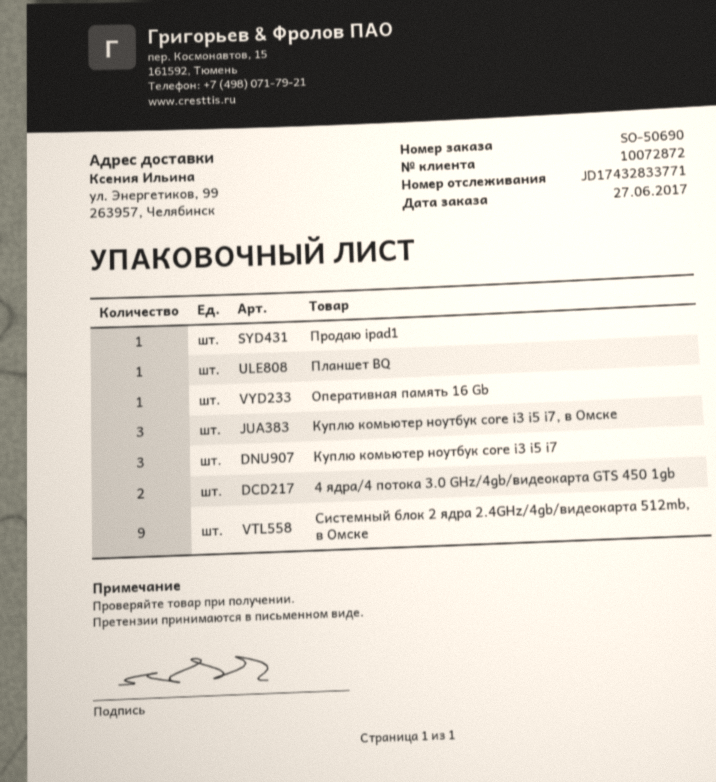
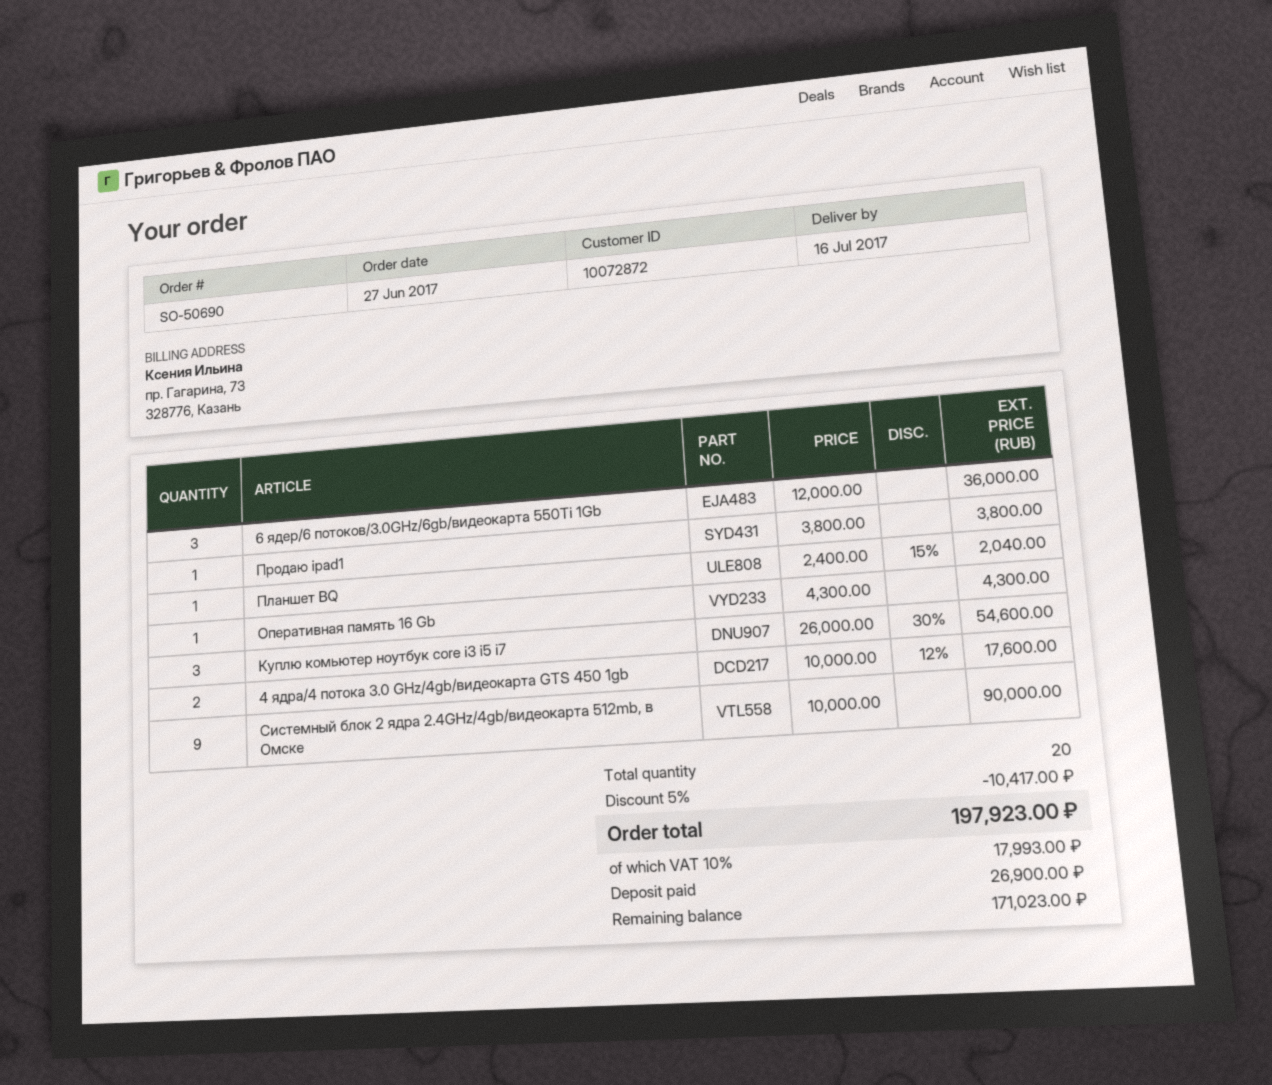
Куплю комьютер ноутбук core i3 i5 i7, в Омске: 3 -> none
6 ядер/6 потоков/3.0GHz/6gb/видеокарта 550Ti 1Gb: none -> 3

